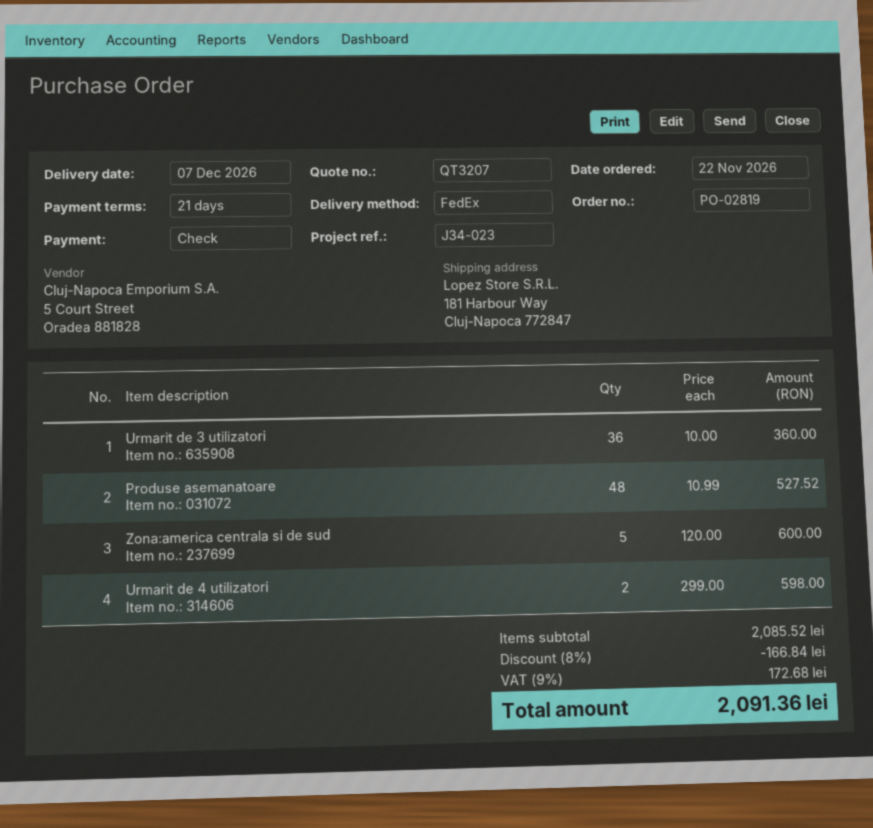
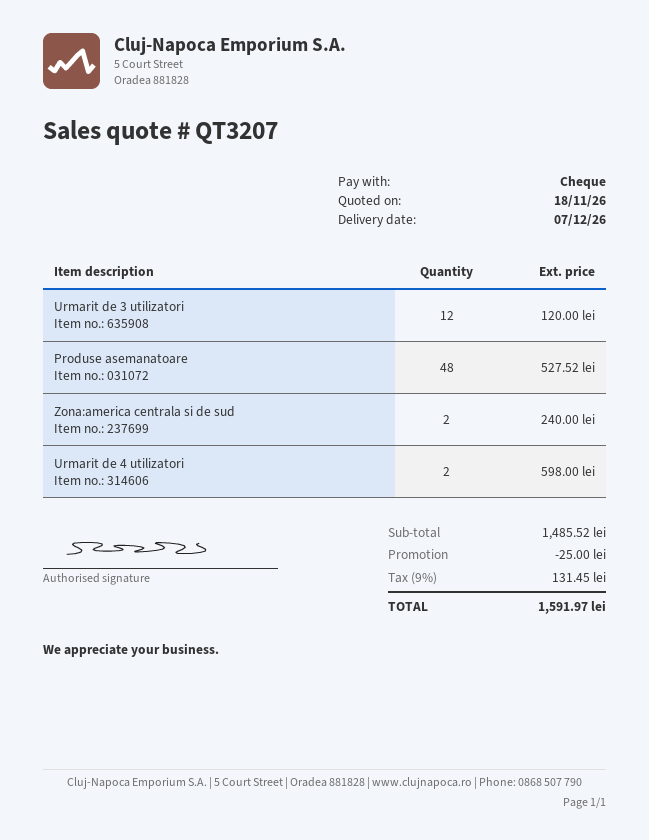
Urmarit de 3 utilizatori: 36 for 360.00 -> 12 for 120.00
Zona:america centrala si de sud: 5 for 600.00 -> 2 for 240.00
subtotal: 2085.52 -> 1485.52
discount: 166.84 -> 25.00
tax: 9% = 172.68 -> 9% = 131.45
total: 2091.36 -> 1591.97

